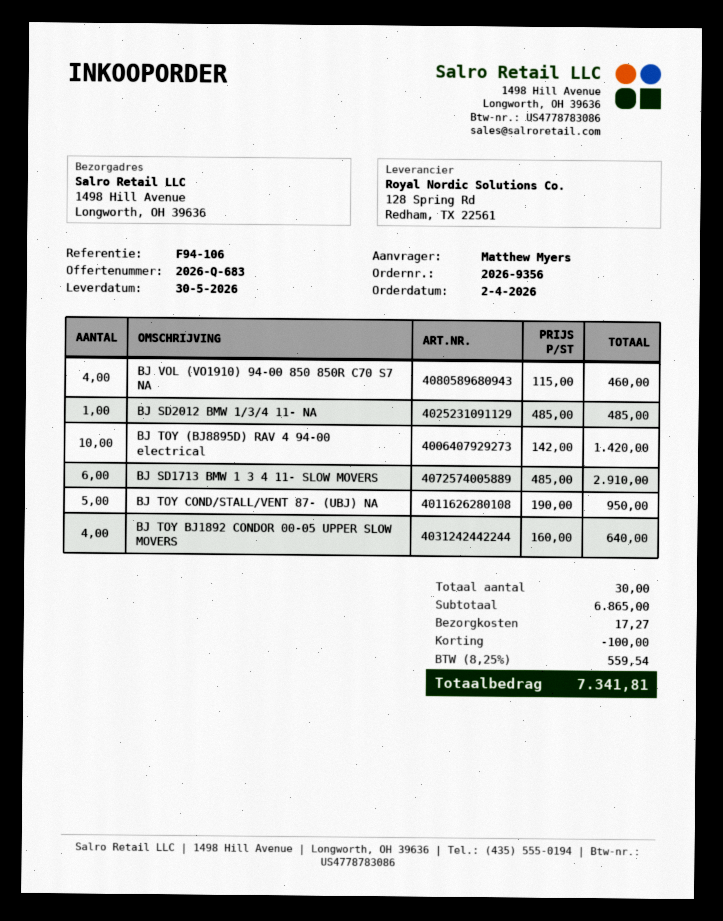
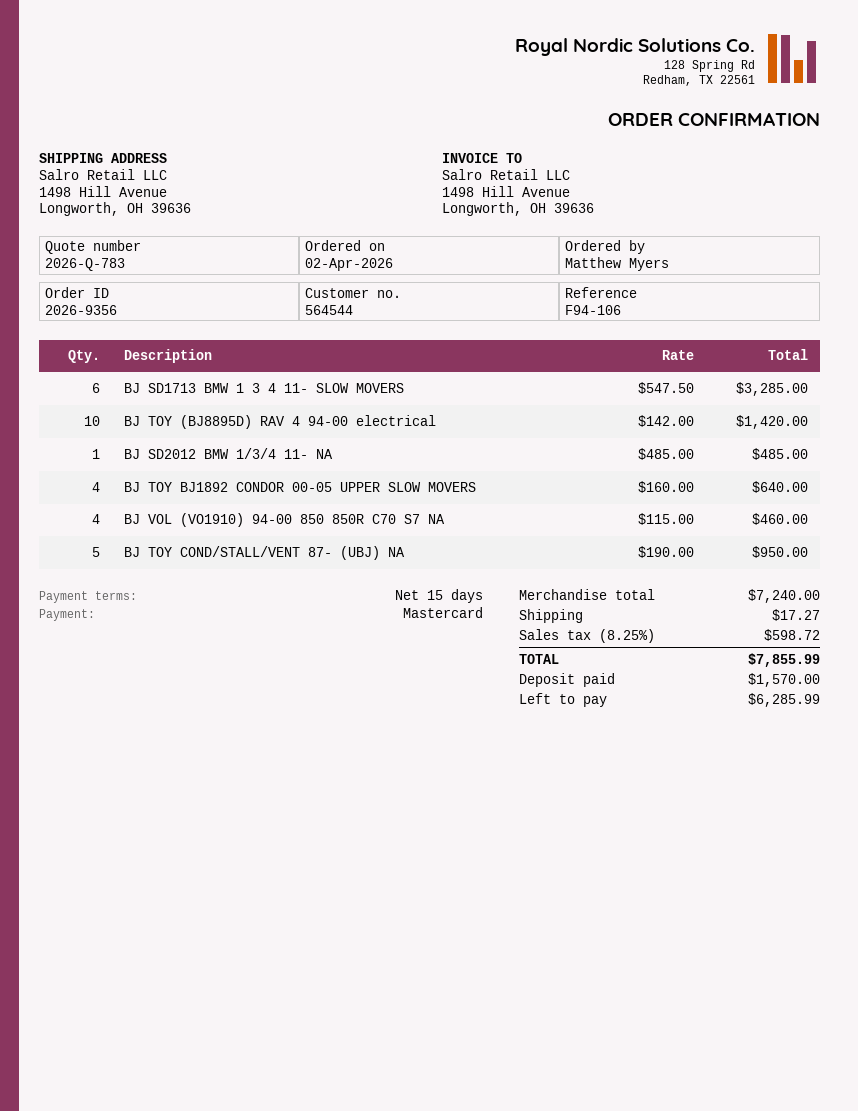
quote number: 2026-Q-683 -> 2026-Q-783
BJ SD1713 BMW 1 3 4 11- SLOW MOVERS: 6 x 485.00 = 2910.00 -> 6 x 547.50 = 3285.00
subtotal: 6865.00 -> 7240.00
discount: 100.00 -> none
tax: 8.25% = 559.54 -> 8.25% = 598.72
total: 7341.81 -> 7855.99

